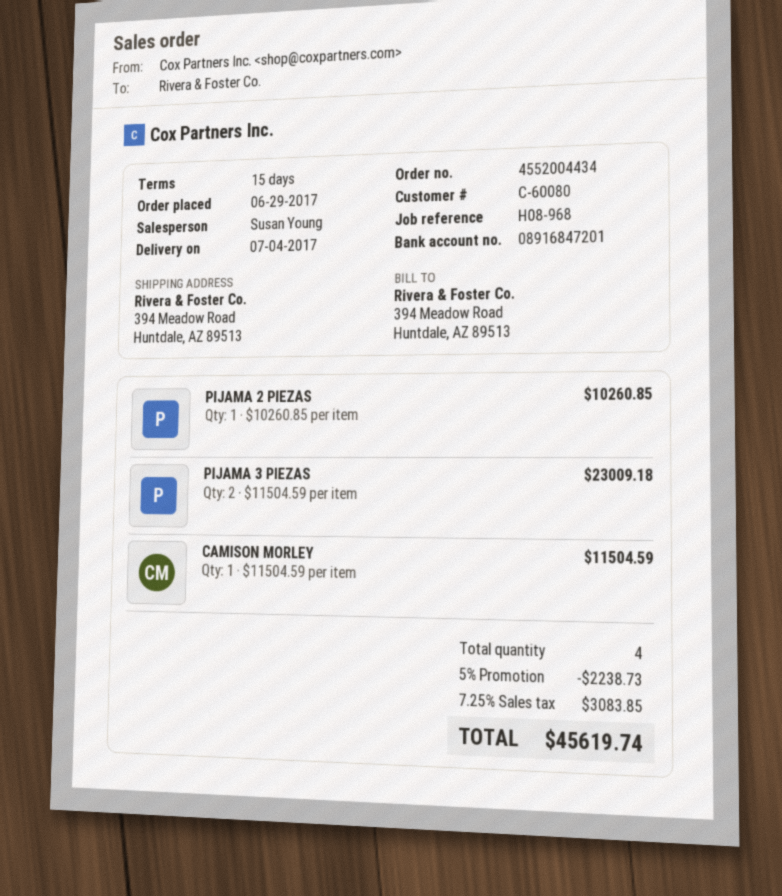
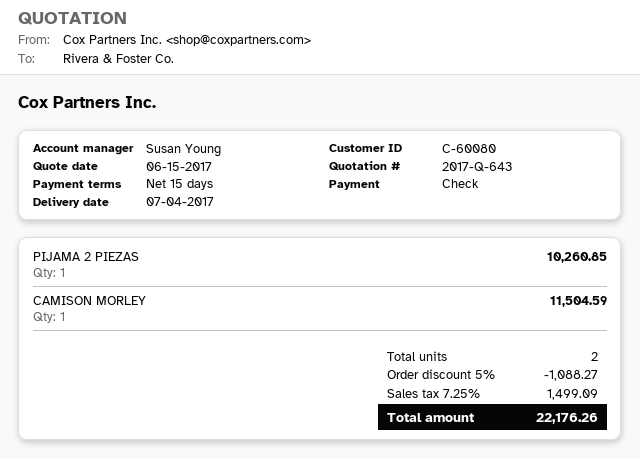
PIJAMA 3 PIEZAS: 2 for 23009.18 -> none
total quantity: 4 -> 2
discount: 5% = 2238.73 -> 5% = 1088.27
tax: 7.25% = 3083.85 -> 7.25% = 1499.09
total: 45619.74 -> 22176.26

